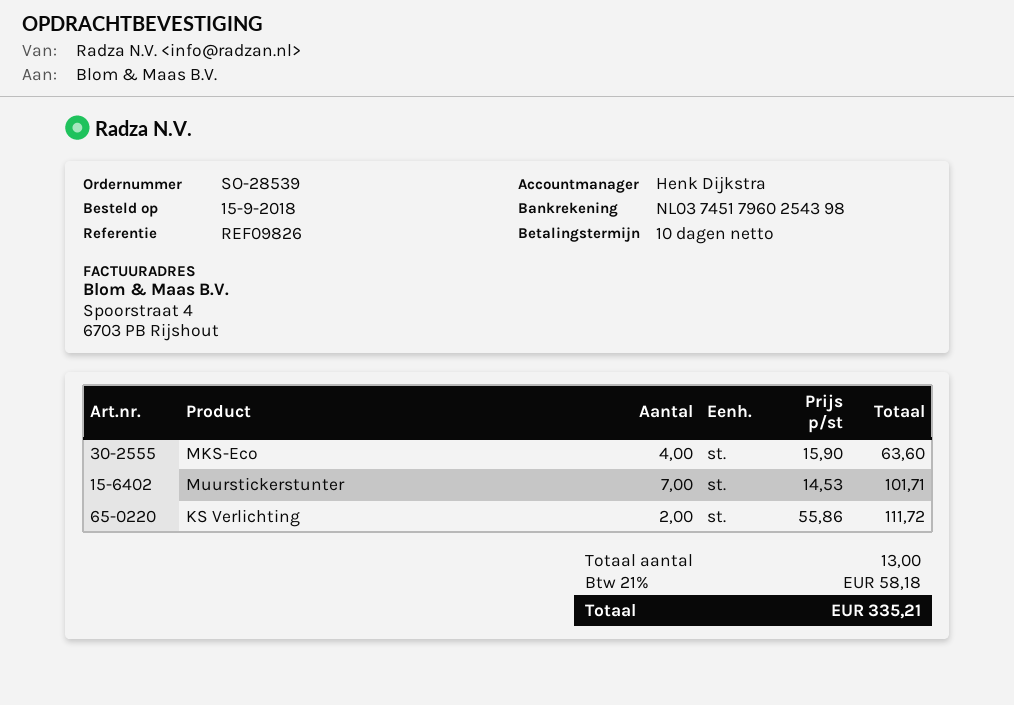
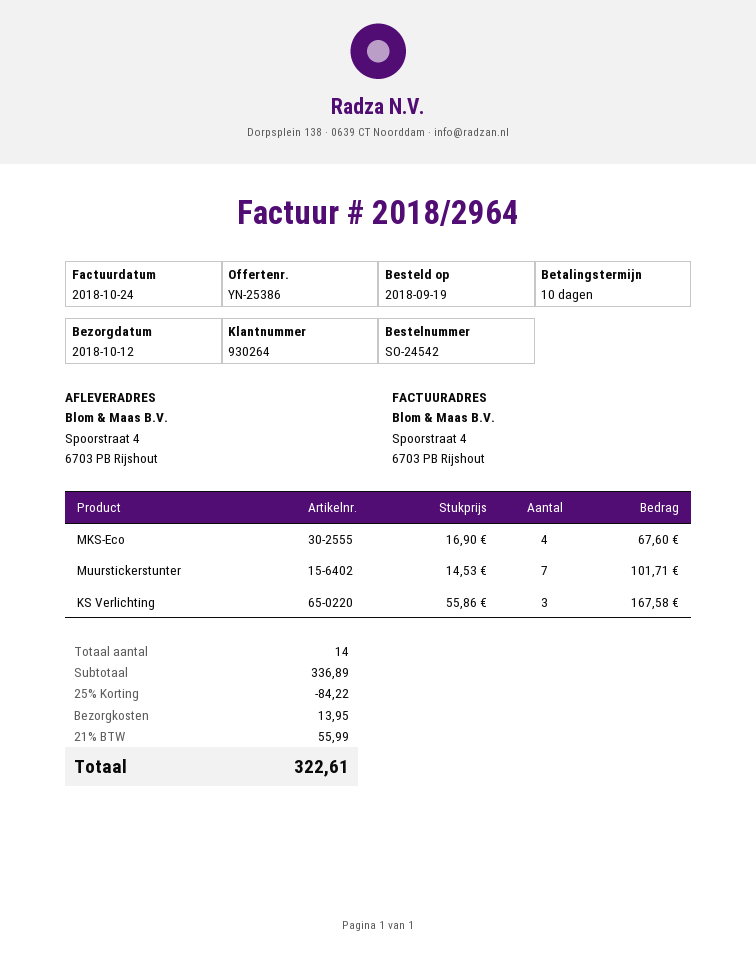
order number: SO-28539 -> SO-24542
order date: 2018-09-15 -> 2018-09-19
MKS-Eco: 4 x 15.90 = 63.60 -> 4 x 16.90 = 67.60
KS Verlichting: 2 x 55.86 = 111.72 -> 3 x 55.86 = 167.58
total quantity: 13 -> 14
discount: none -> 25% = 84.22
shipping: none -> 13.95
tax: 21% = 58.18 -> 21% = 55.99
total: 335.21 -> 322.61

